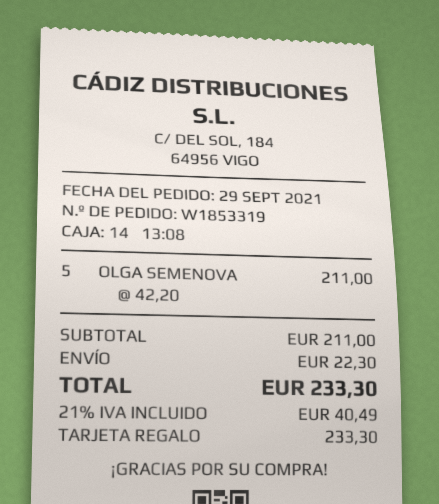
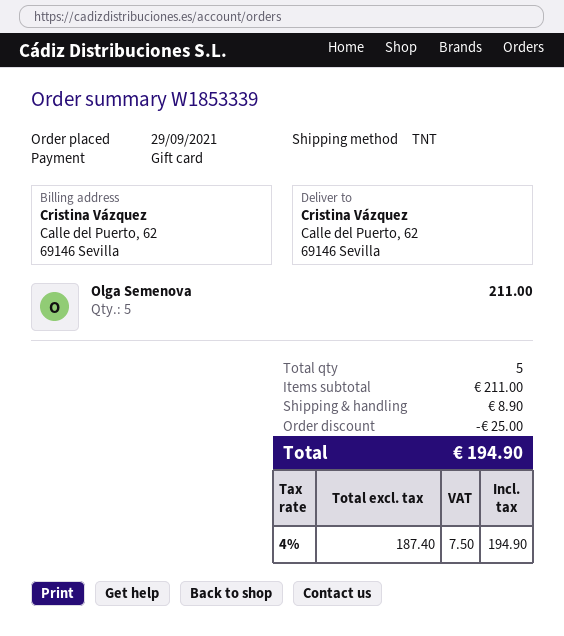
order number: W1853319 -> W1853339
discount: none -> 25.00
shipping: 22.30 -> 8.90
tax: 21% = 40.49 -> 4% = 7.50
total: 233.30 -> 194.90

